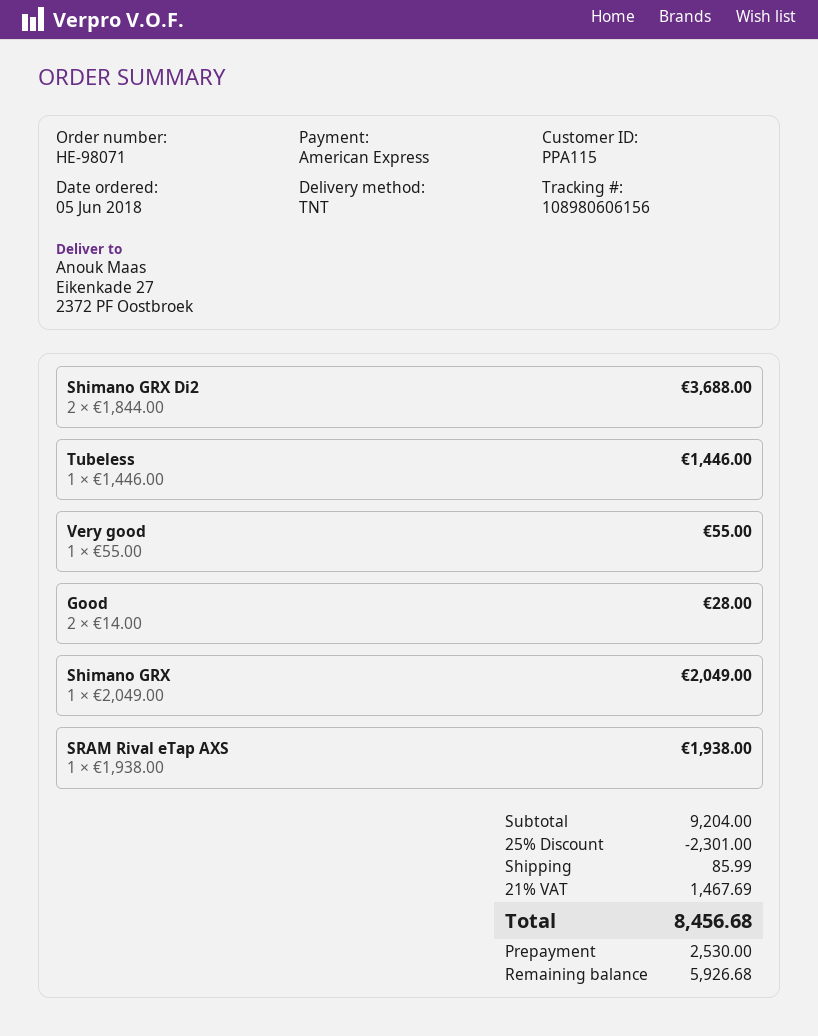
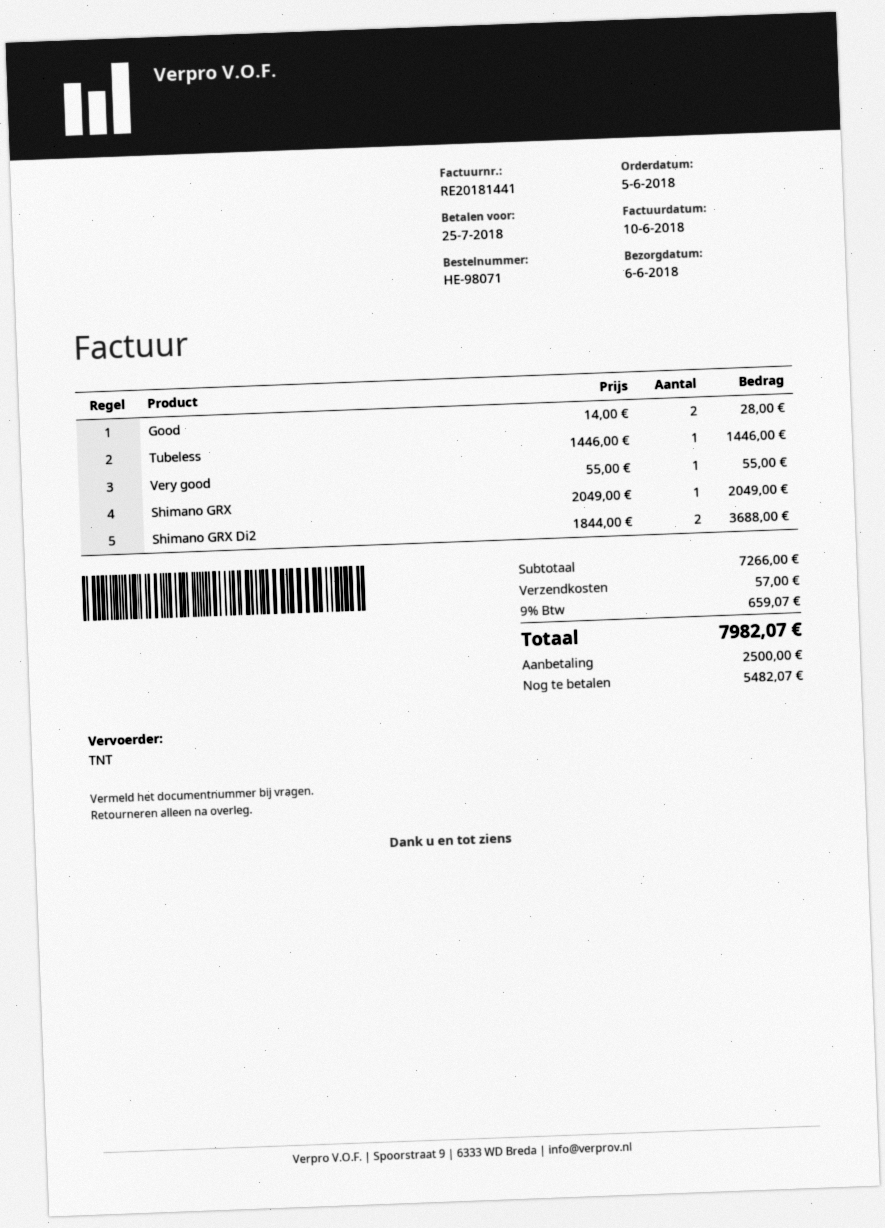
SRAM Rival eTap AXS: 1 x 1938.00 = 1938.00 -> none
subtotal: 9204.00 -> 7266.00
discount: 25% = 2301.00 -> none
shipping: 85.99 -> 57.00
tax: 21% = 1467.69 -> 9% = 659.07
total: 8456.68 -> 7982.07
deposit: 2530.00 -> 2500.00
balance: 5926.68 -> 5482.07

